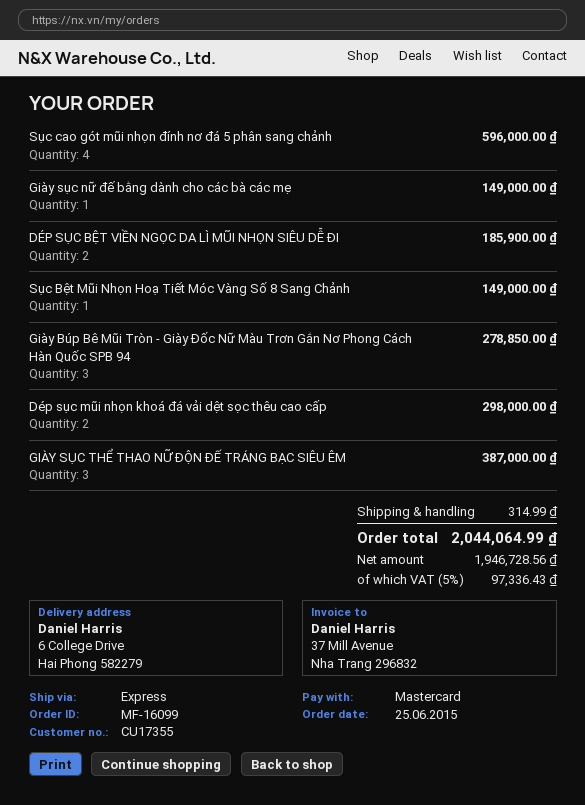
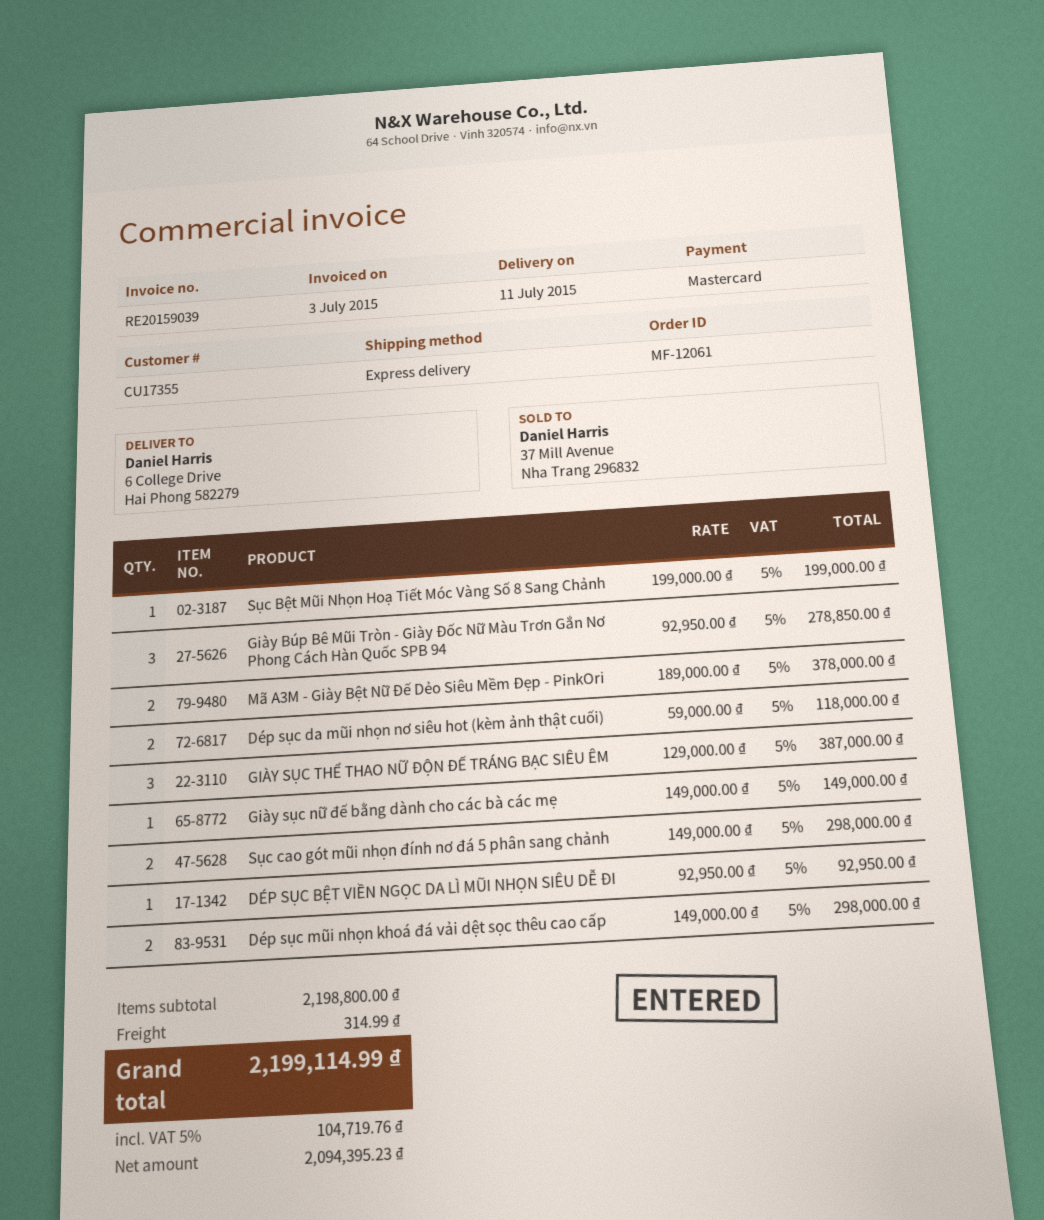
order number: MF-16099 -> MF-12061
Sục cao gót mũi nhọn đính nơ đá 5 phân sang chảnh: 4 for 596000.00 -> 2 for 298000.00
DÉP SỤC BỆT VIỀN NGỌC DA LÌ MŨI NHỌN SIÊU DỄ ĐI: 2 for 185900.00 -> 1 for 92950.00
Sục Bệt Mũi Nhọn Hoạ Tiết Móc Vàng Số 8 Sang Chảnh: 1 for 149000.00 -> 1 for 199000.00
Mã A3M - Giày Bệt Nữ Đế Dẻo Siêu Mềm Đẹp - PinkOri: none -> 2 for 378000.00
Dép sục da mũi nhọn nơ siêu hot (kèm ảnh thật cuối): none -> 2 for 118000.00
net: 1946728.56 -> 2094395.23
tax: 5% = 97336.43 -> 5% = 104719.76
total: 2044064.99 -> 2199114.99

